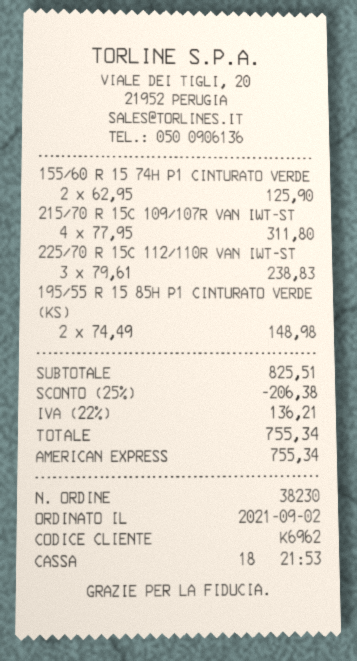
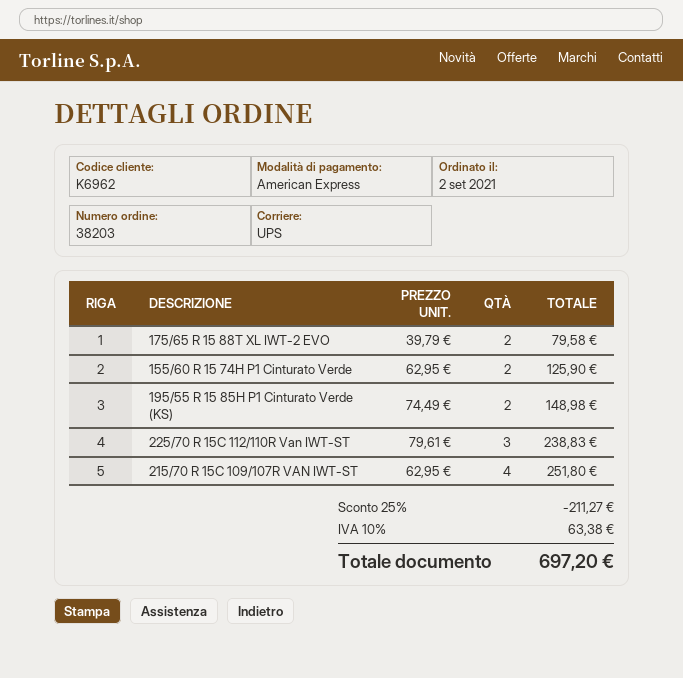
order number: 38230 -> 38203
215/70 R 15C 109/107R VAN IWT-ST: 4 x 77.95 = 311.80 -> 4 x 62.95 = 251.80
175/65 R 15 88T XL IWT-2 EVO: none -> 2 x 39.79 = 79.58
discount: 25% = 206.38 -> 25% = 211.27
tax: 22% = 136.21 -> 10% = 63.38
total: 755.34 -> 697.20

